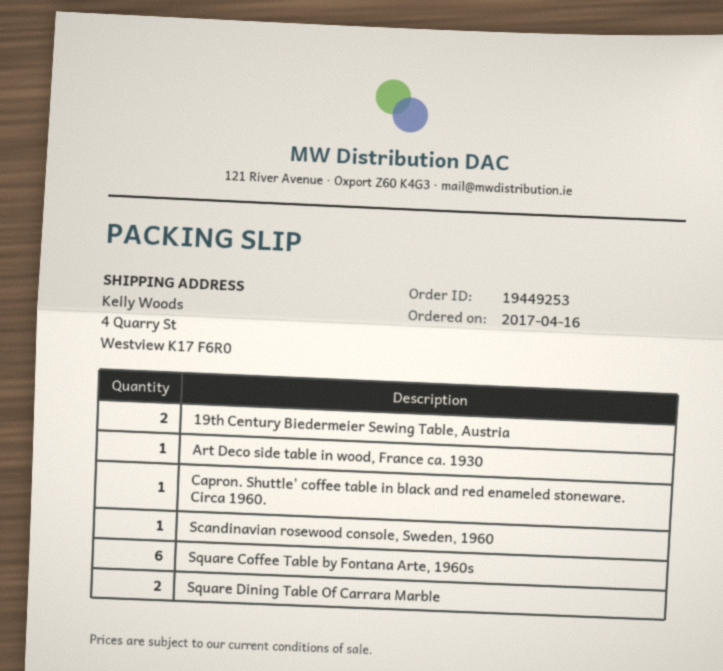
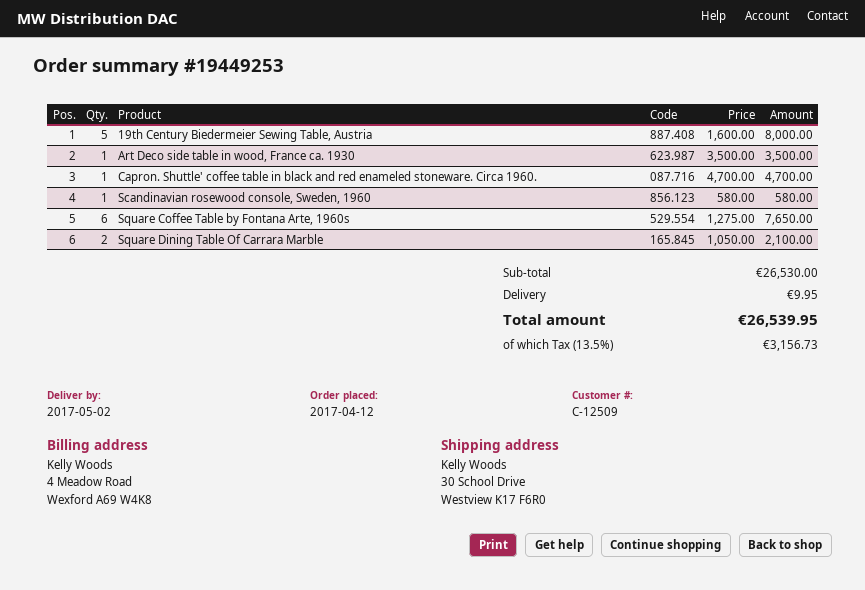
order date: 2017-04-16 -> 2017-04-12
ship to: 4 Quarry St, Westview K17 F6R0 -> 30 School Drive, Westview K17 F6R0
19th Century Biedermeier Sewing Table, Austria: 2 -> 5

